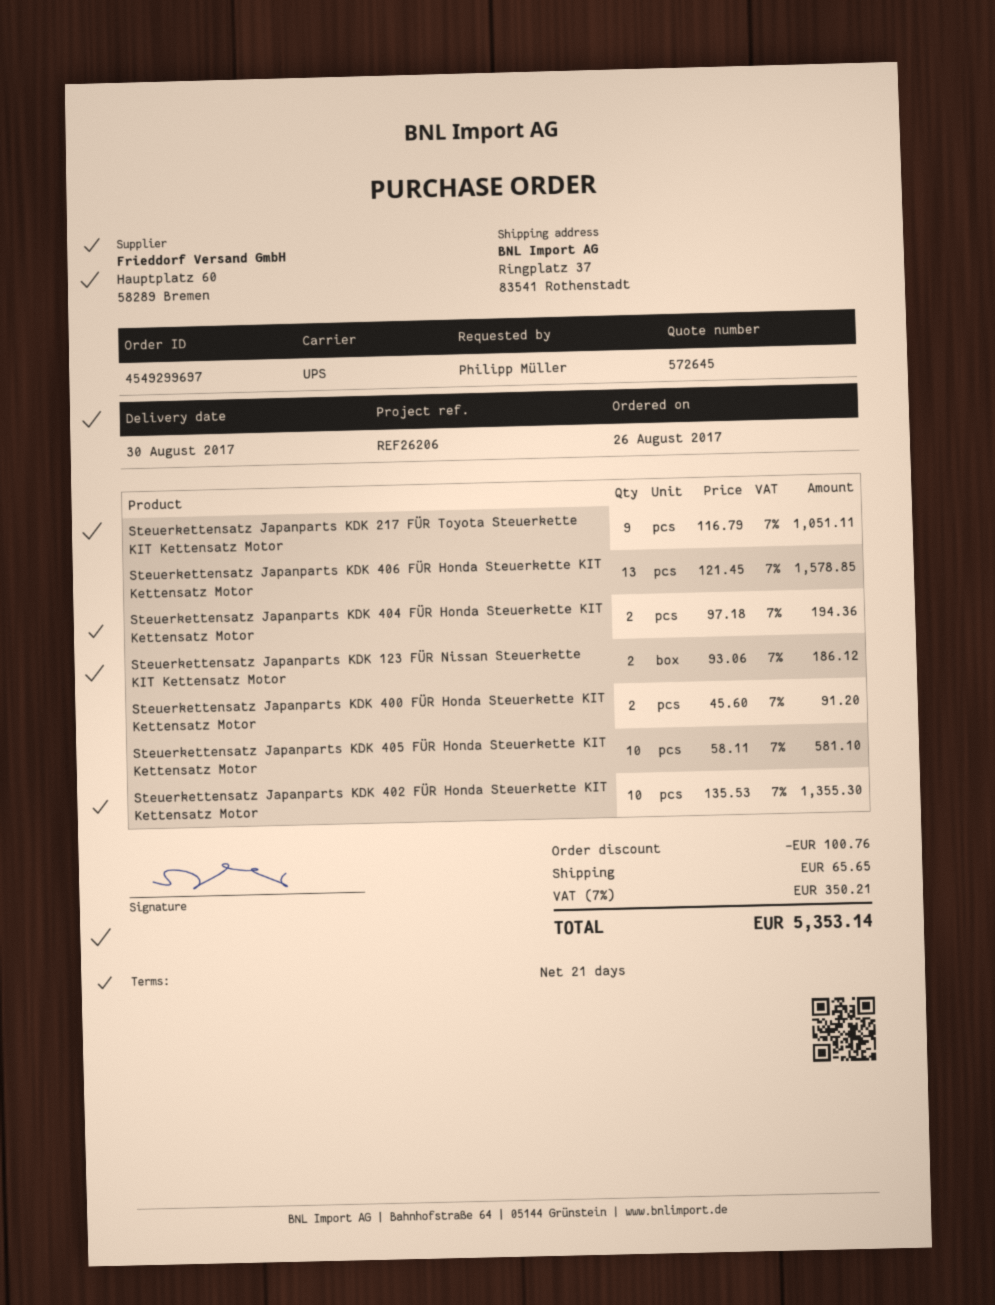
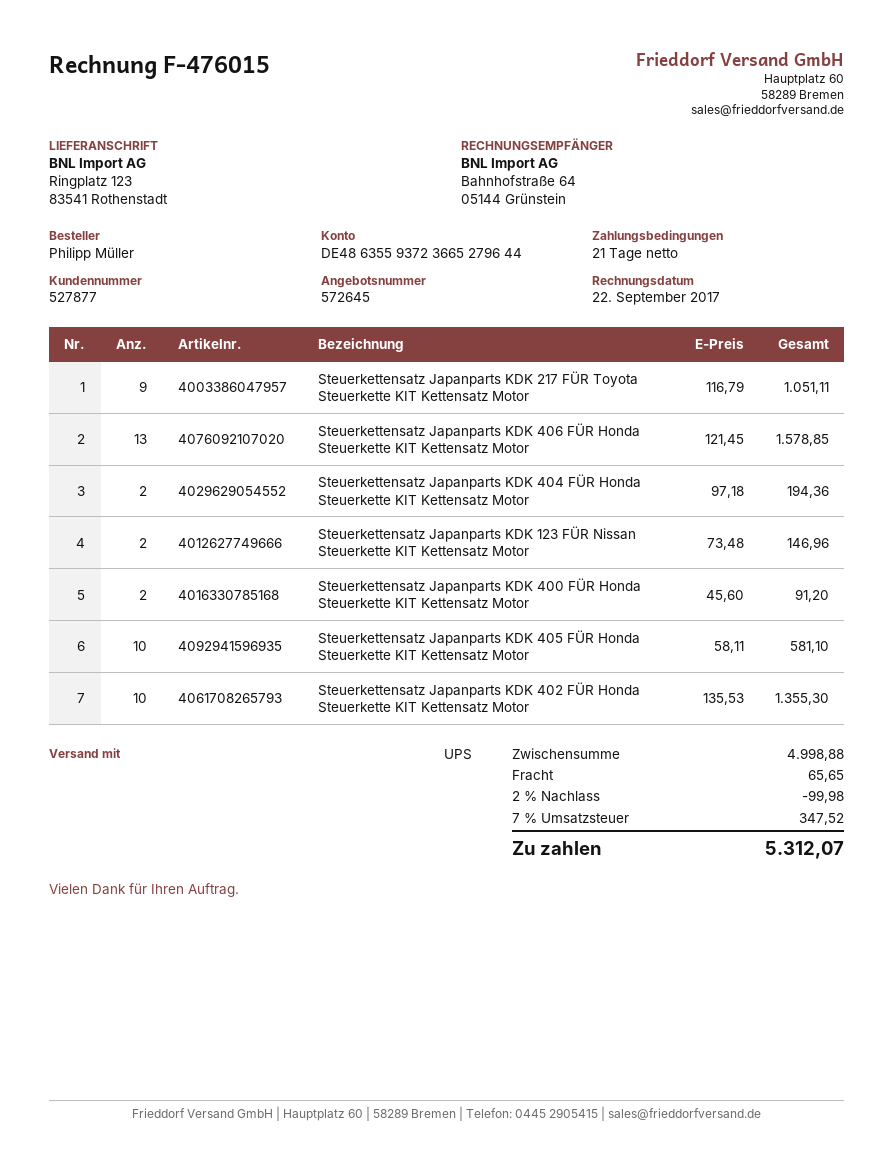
ship to: Ringplatz 37, 83541 Rothenstadt -> Ringplatz 123, 83541 Rothenstadt
Steuerkettensatz Japanparts KDK 123 FÜR Nissan Steuerkette KIT Kettensatz Motor: 2 x 93.06 = 186.12 -> 2 x 73.48 = 146.96
discount: 100.76 -> 99.98
tax: 7% = 350.21 -> 7% = 347.52
total: 5353.14 -> 5312.07

